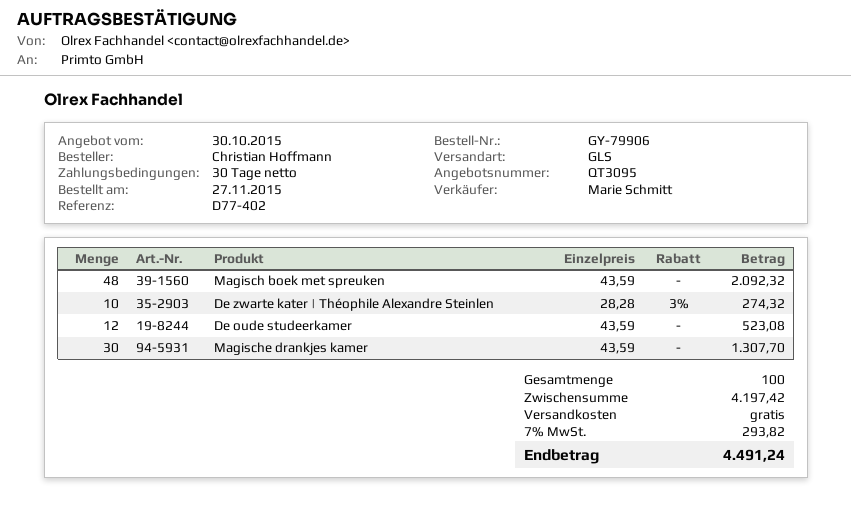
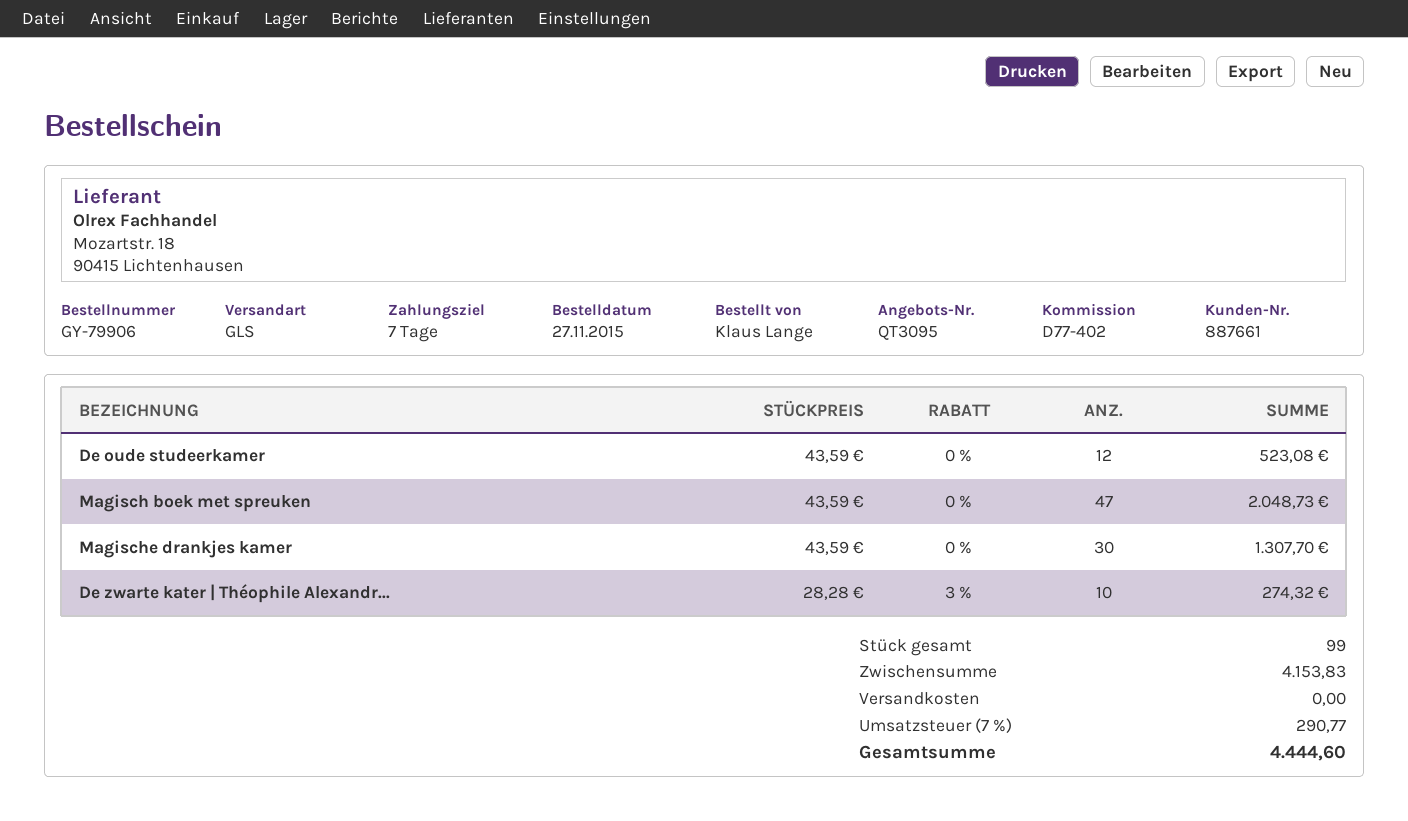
payment terms: 30 days -> 7 days
ordered by: Christian Hoffmann -> Klaus Lange
Magisch boek met spreuken: 48 x 43.59 = 2092.32 -> 47 x 43.59 = 2048.73
total quantity: 100 -> 99
subtotal: 4197.42 -> 4153.83
tax: 7% = 293.82 -> 7% = 290.77
total: 4491.24 -> 4444.60

